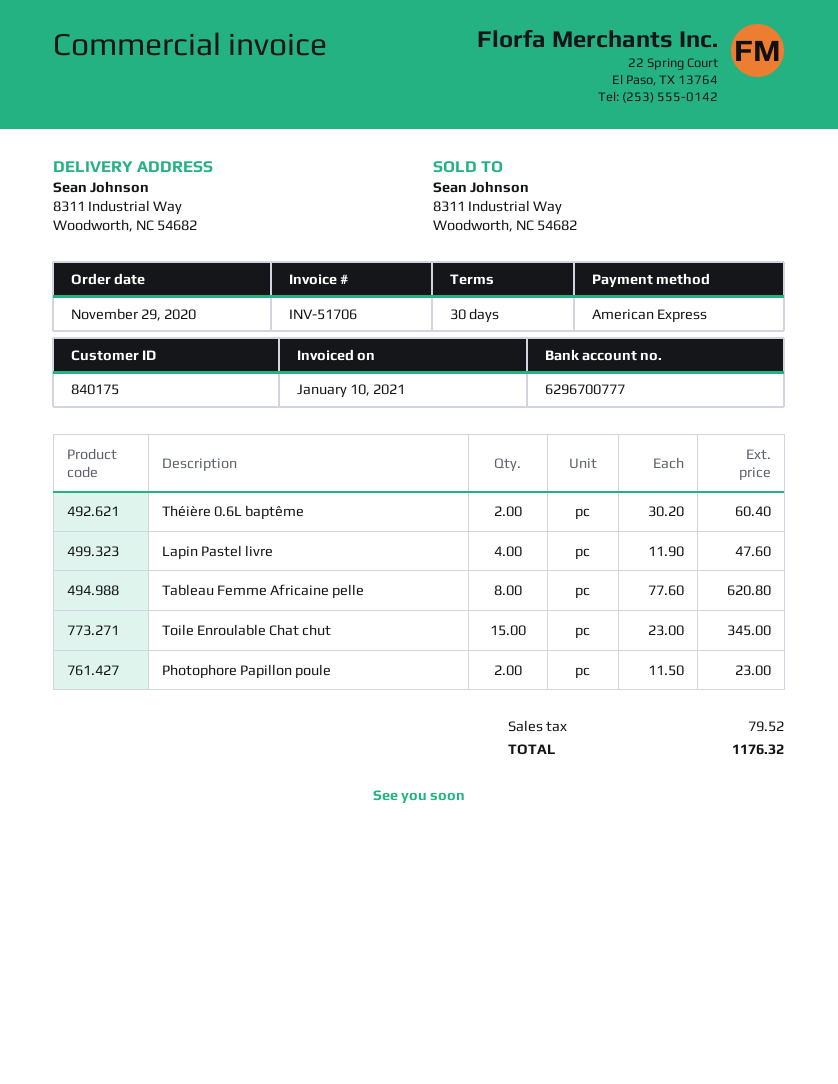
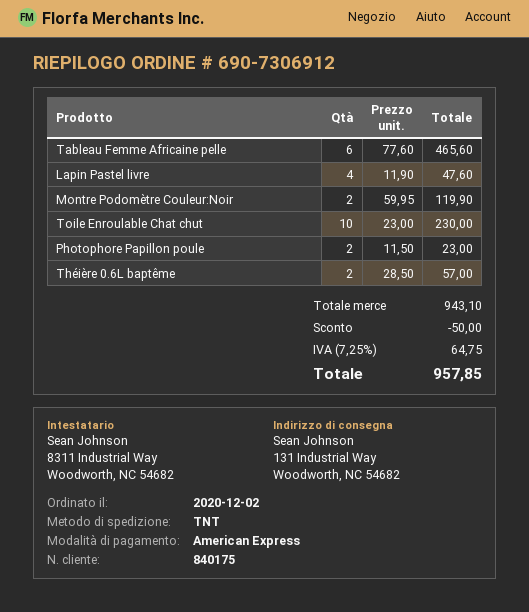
order date: 2020-11-29 -> 2020-12-02
ship to: 8311 Industrial Way, Woodworth, NC 54682 -> 131 Industrial Way, Woodworth, NC 54682
Théière 0.6L baptême: 2 x 30.20 = 60.40 -> 2 x 28.50 = 57.00
Tableau Femme Africaine pelle: 8 x 77.60 = 620.80 -> 6 x 77.60 = 465.60
Toile Enroulable Chat chut: 15 x 23.00 = 345.00 -> 10 x 23.00 = 230.00
Montre Podomètre Couleur:Noir: none -> 2 x 59.95 = 119.90
discount: none -> 50.00
tax: 79.52 -> 64.75
total: 1176.32 -> 957.85

